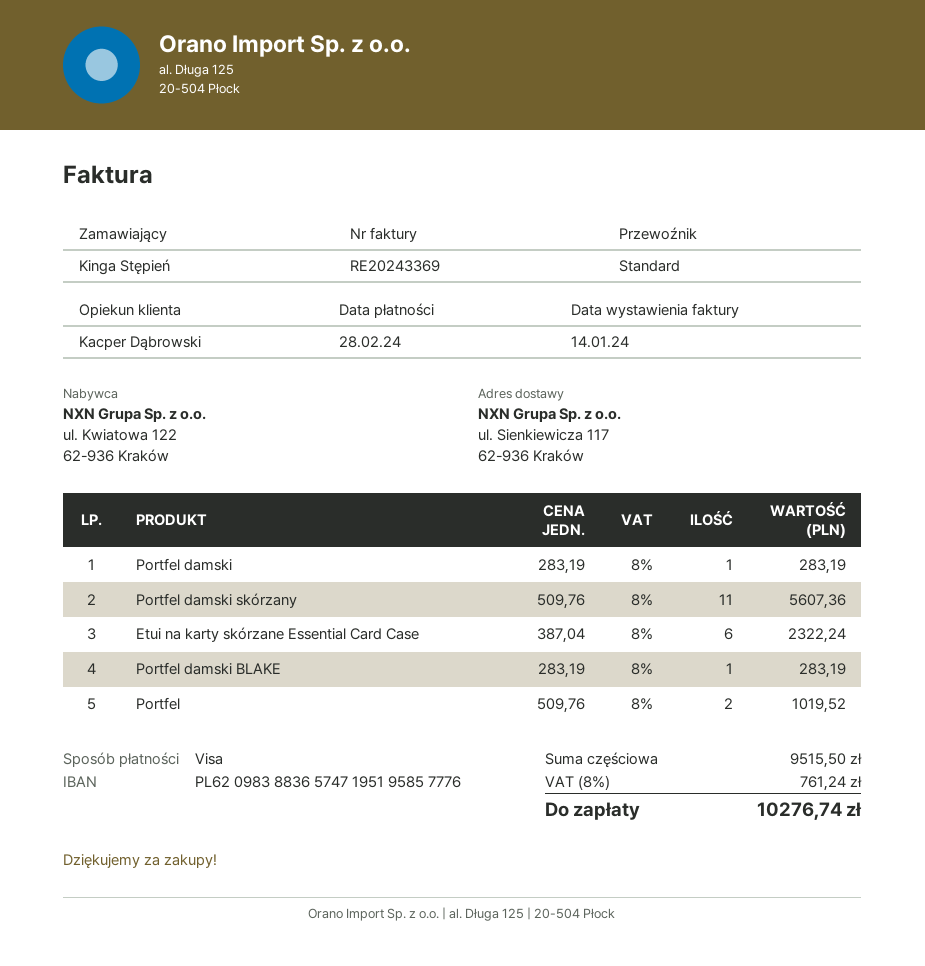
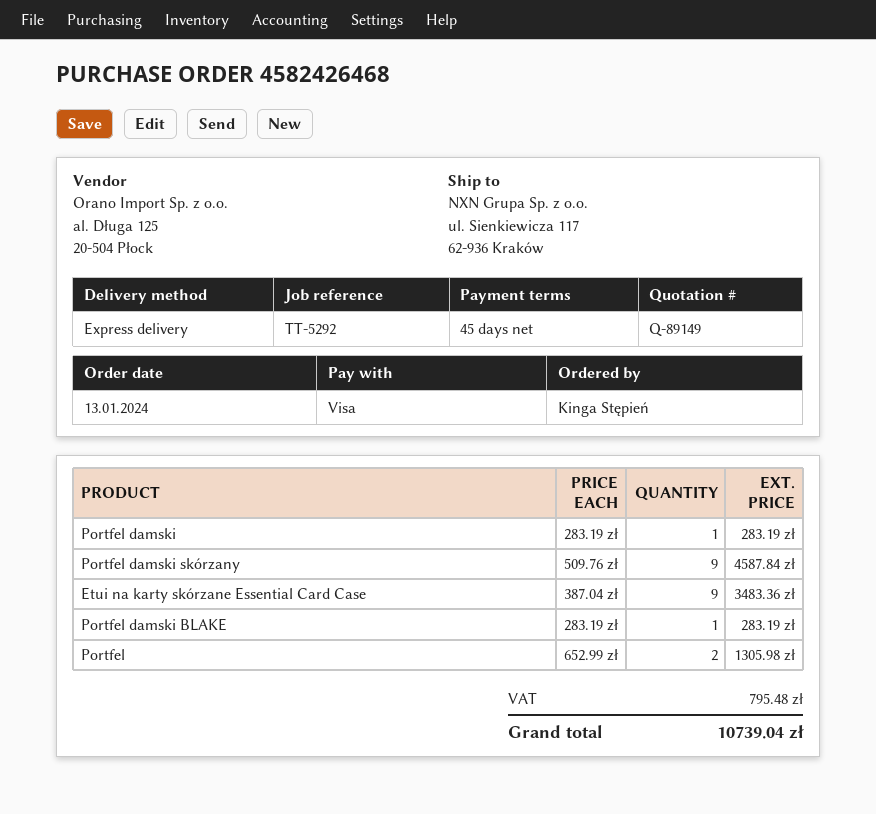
shipping method: standard -> express
Portfel damski skórzany: 11 x 509.76 = 5607.36 -> 9 x 509.76 = 4587.84
Etui na karty skórzane Essential Card Case: 6 x 387.04 = 2322.24 -> 9 x 387.04 = 3483.36
Portfel: 2 x 509.76 = 1019.52 -> 2 x 652.99 = 1305.98
tax: 761.24 -> 795.48
total: 10276.74 -> 10739.04

